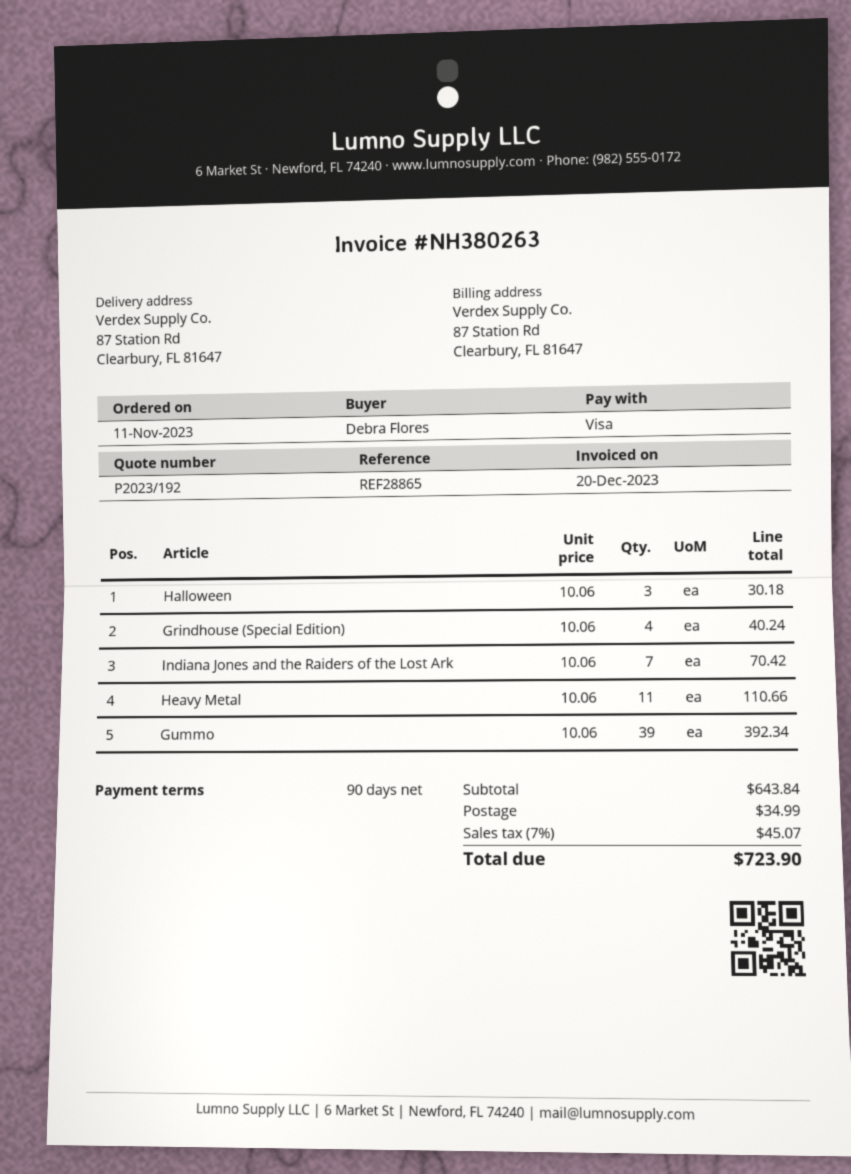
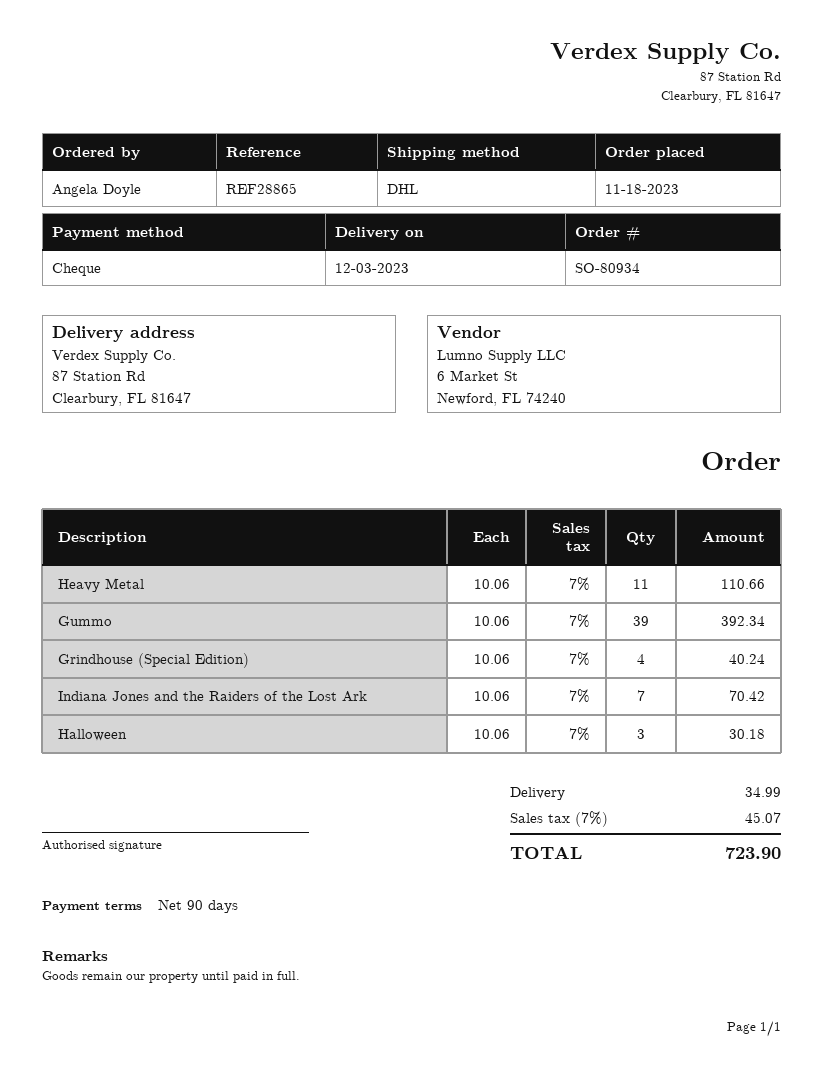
order date: 2023-11-11 -> 2023-11-18
ordered by: Debra Flores -> Angela Doyle
payment method: Visa -> cheque

